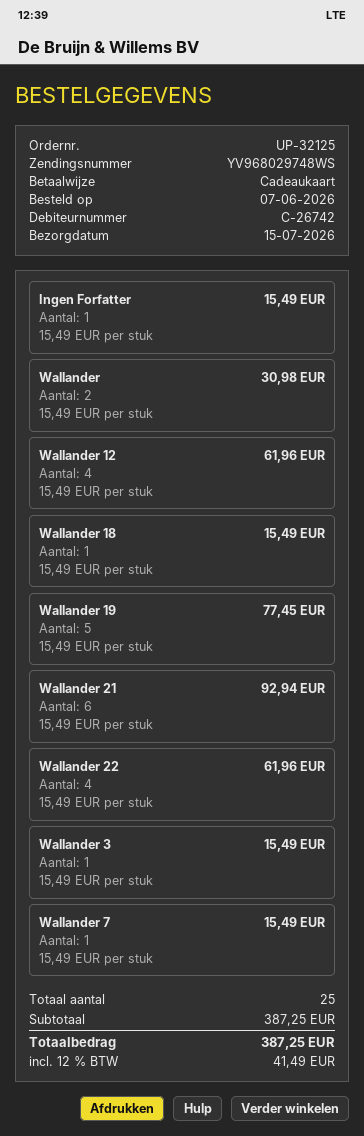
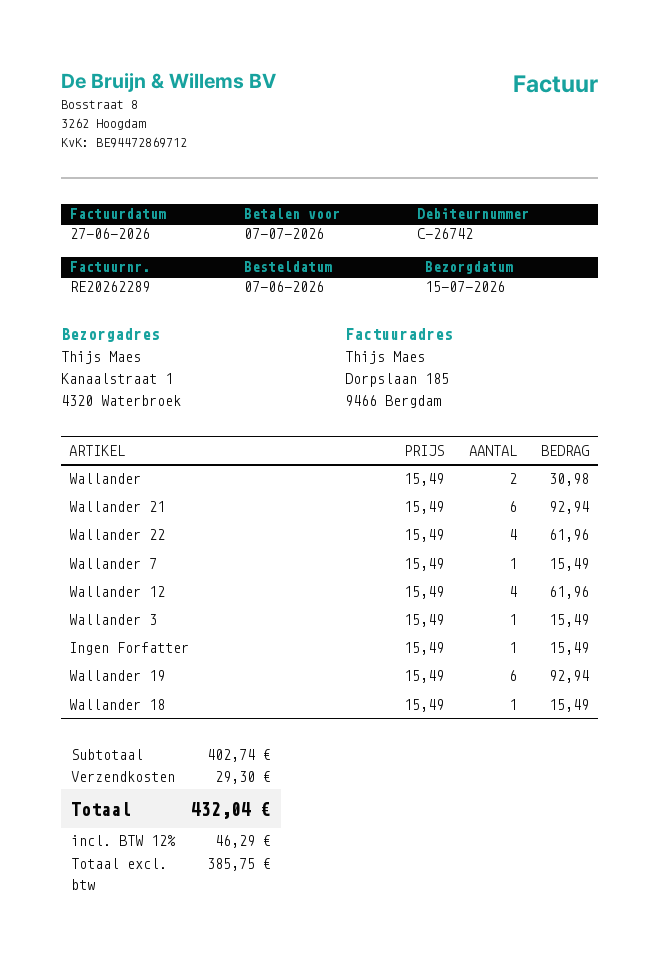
Wallander 19: 5 x 15.49 = 77.45 -> 6 x 15.49 = 92.94
subtotal: 387.25 -> 402.74
shipping: none -> 29.30
tax: 12% = 41.49 -> 12% = 46.29
total: 387.25 -> 432.04

